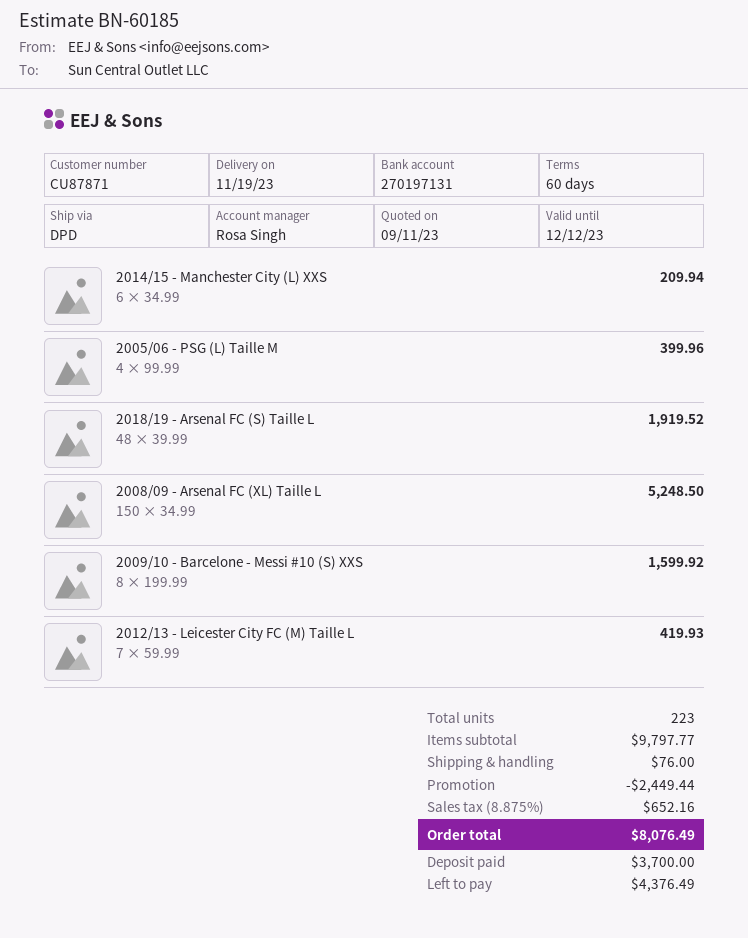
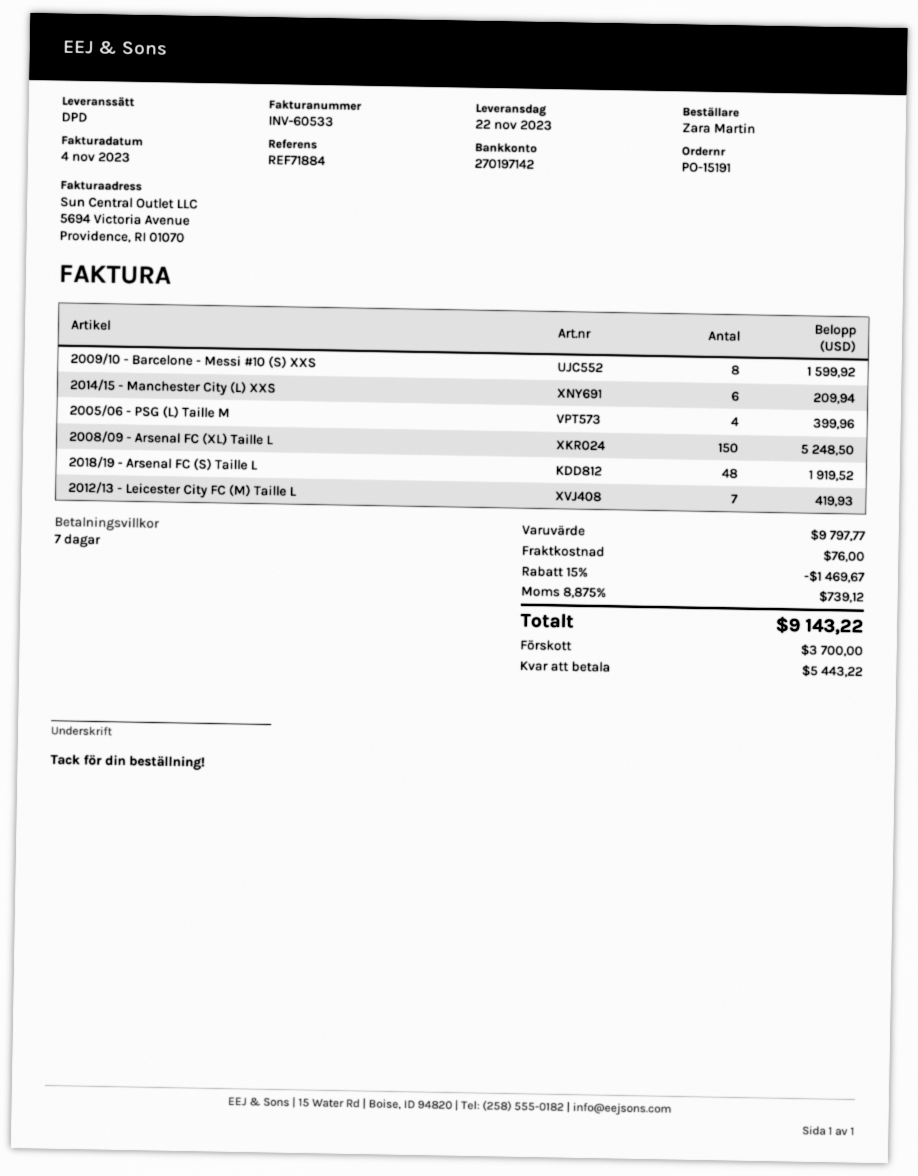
delivery date: 2023-11-19 -> 2023-11-22
payment terms: 60 days -> 7 days
bank account: 270197131 -> 270197142
discount: 2449.44 -> 1469.67
tax: 8.875% = 652.16 -> 8.875% = 739.12
total: 8076.49 -> 9143.22
balance: 4376.49 -> 5443.22

